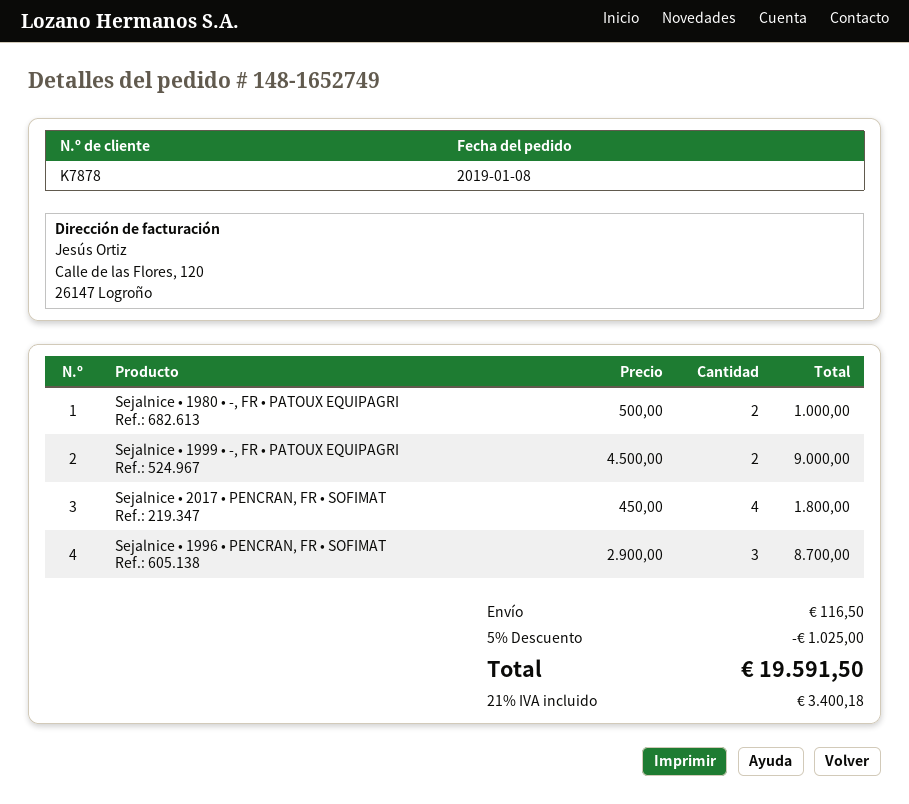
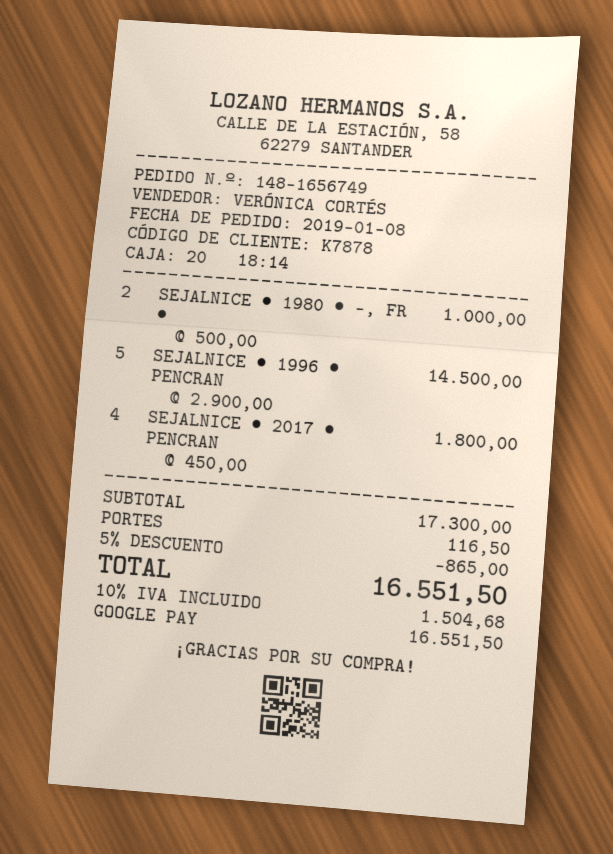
order number: 148-1652749 -> 148-1656749
Sejalnice • 1999 • -, FR • PATOUX EQUIPAGRI: 2 x 4500.00 = 9000.00 -> none
Sejalnice • 1996 • PENCRAN, FR • SOFIMAT: 3 x 2900.00 = 8700.00 -> 5 x 2900.00 = 14500.00
discount: 5% = 1025.00 -> 5% = 865.00
tax: 21% = 3400.18 -> 10% = 1504.68
total: 19591.50 -> 16551.50

